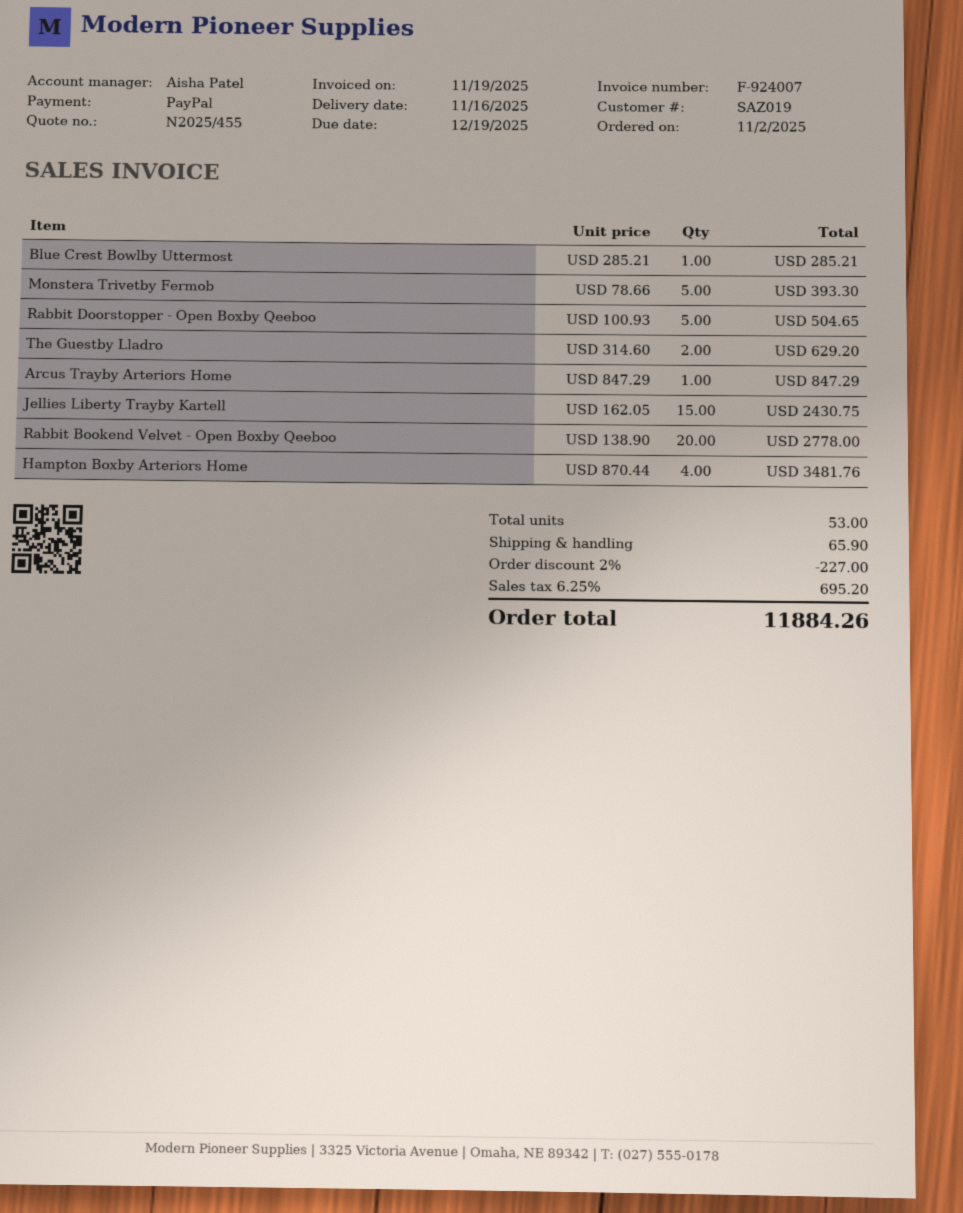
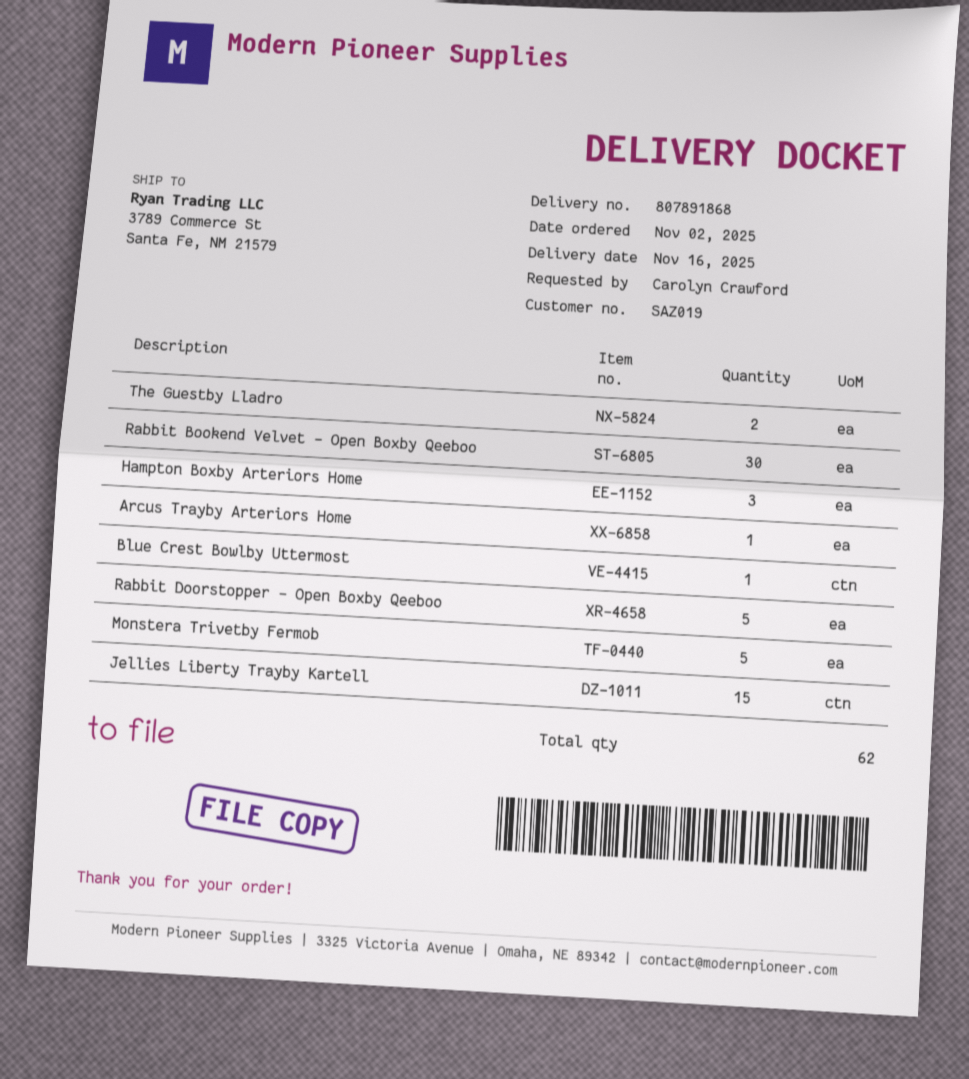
Rabbit Bookend Velvet - Open Boxby Qeeboo: 20 -> 30
Hampton Boxby Arteriors Home: 4 -> 3
total quantity: 53 -> 62

